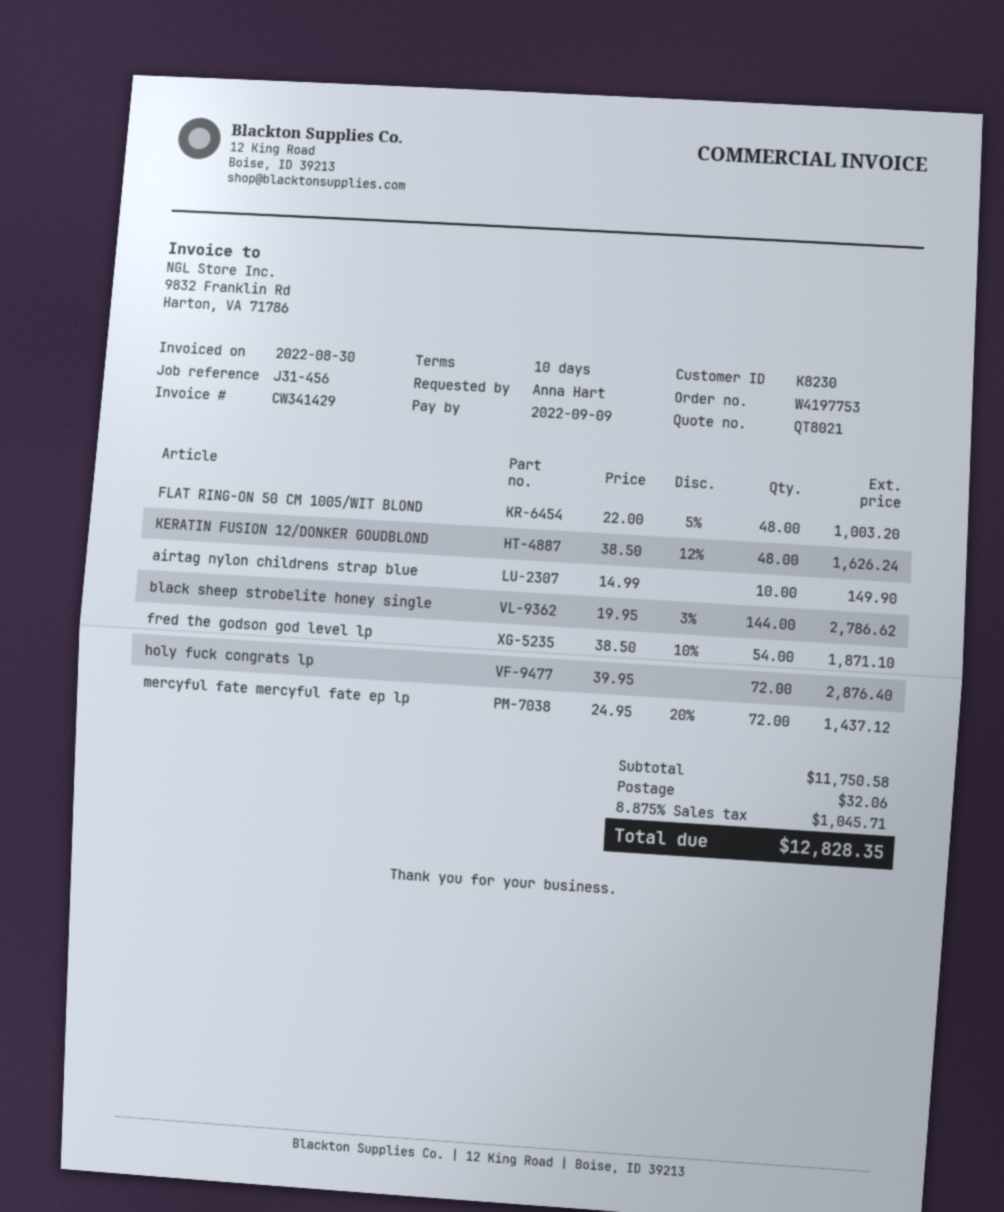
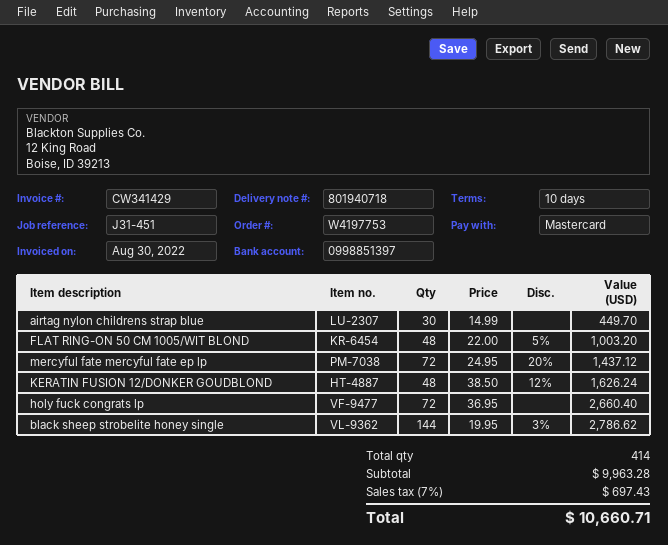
reference: J31-456 -> J31-451
airtag nylon childrens strap blue: 10 x 14.99 = 149.90 -> 30 x 14.99 = 449.70
fred the godson god level lp: 54 x 38.50 - 10% = 1871.10 -> none
holy fuck congrats lp: 72 x 39.95 = 2876.40 -> 72 x 36.95 = 2660.40
subtotal: 11750.58 -> 9963.28
shipping: 32.06 -> none
tax: 8.875% = 1045.71 -> 7% = 697.43
total: 12828.35 -> 10660.71

